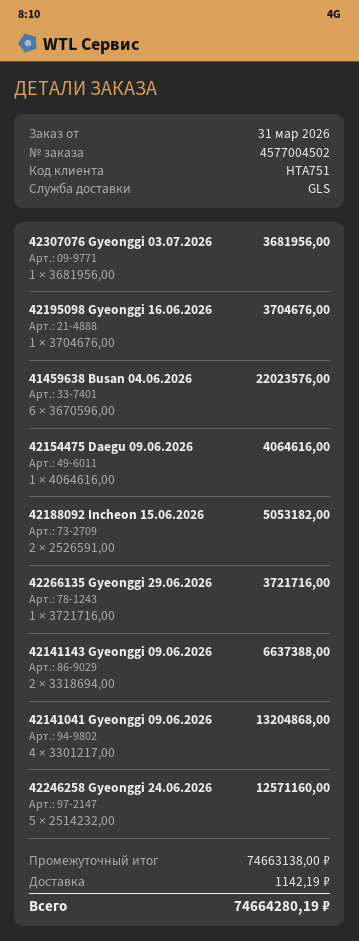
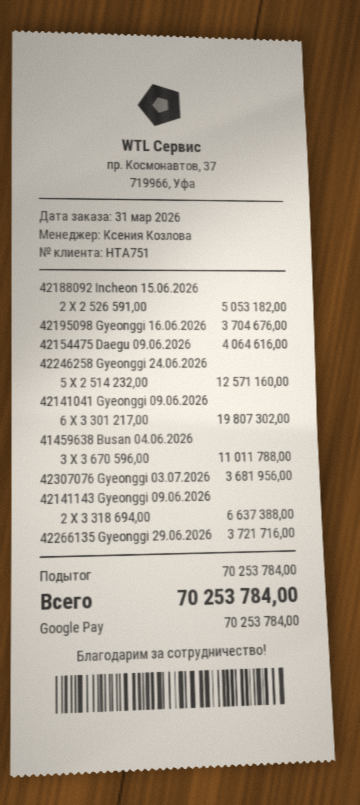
41459638 Busan 04.06.2026: 6 x 3670596.00 = 22023576.00 -> 3 x 3670596.00 = 11011788.00
42141041 Gyeonggi 09.06.2026: 4 x 3301217.00 = 13204868.00 -> 6 x 3301217.00 = 19807302.00
subtotal: 74663138.00 -> 70253784.00
shipping: 1142.19 -> none
total: 74664280.19 -> 70253784.00

